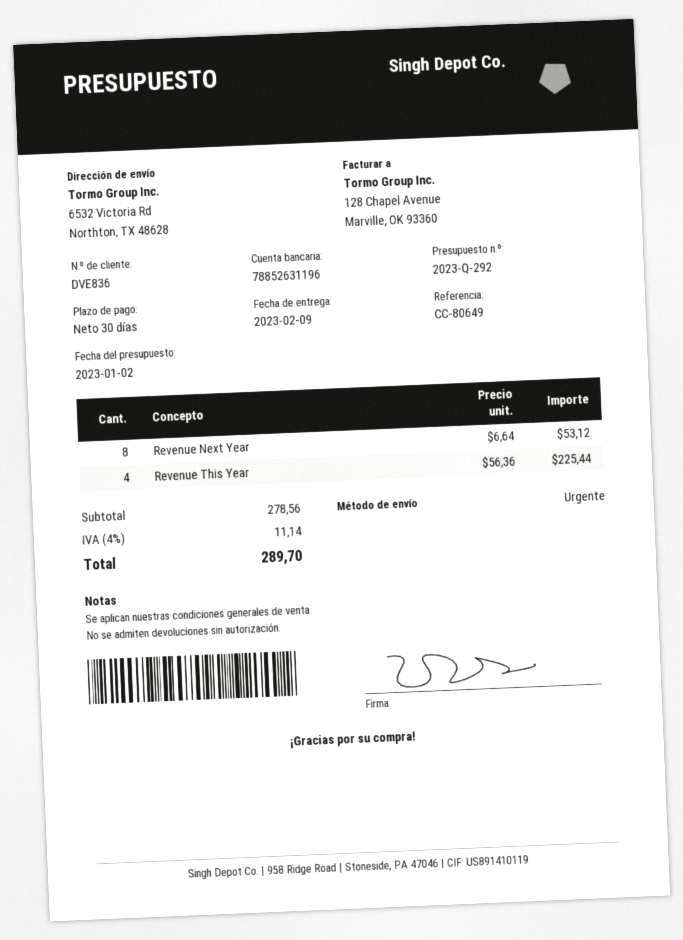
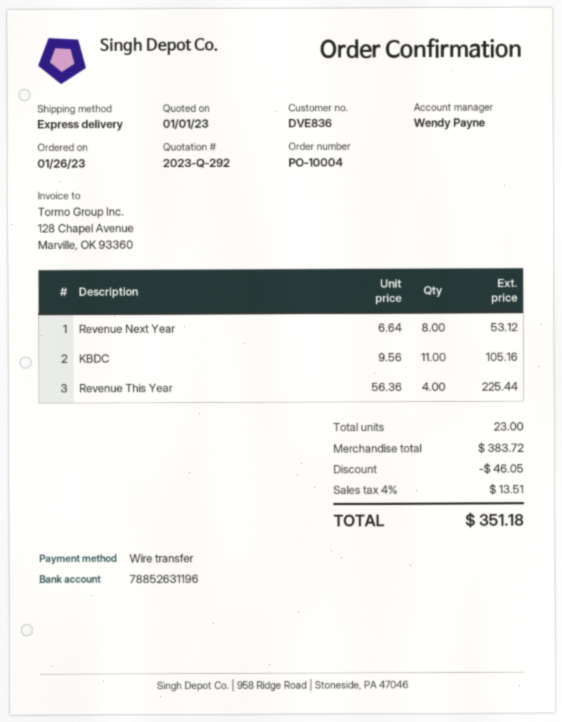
quote date: 2023-01-02 -> 2023-01-01
KBDC: none -> 11 x 9.56 = 105.16
subtotal: 278.56 -> 383.72
discount: none -> 46.05
tax: 4% = 11.14 -> 4% = 13.51
total: 289.70 -> 351.18

